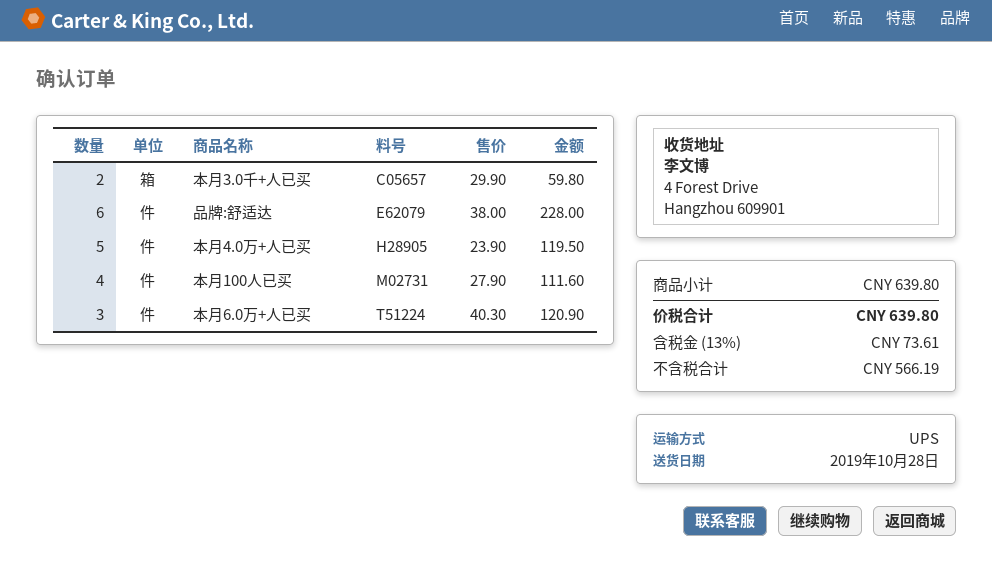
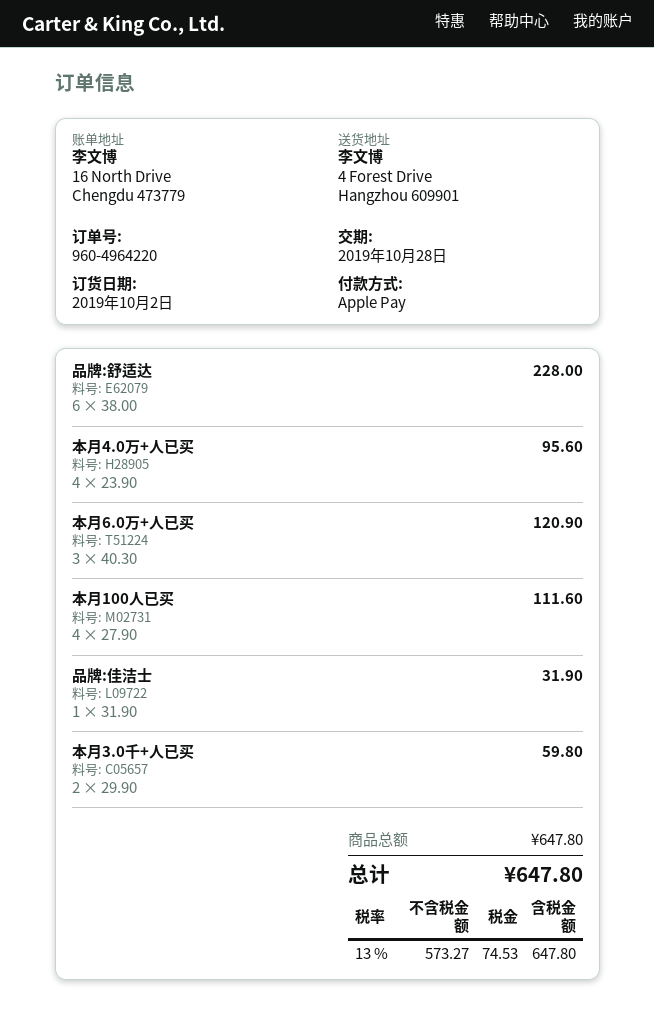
本月4.0万+人已买: 5 x 23.90 = 119.50 -> 4 x 23.90 = 95.60
品牌:佳洁士: none -> 1 x 31.90 = 31.90
subtotal: 639.80 -> 647.80
net: 566.19 -> 573.27
tax: 13% = 73.61 -> 13% = 74.53
total: 639.80 -> 647.80

